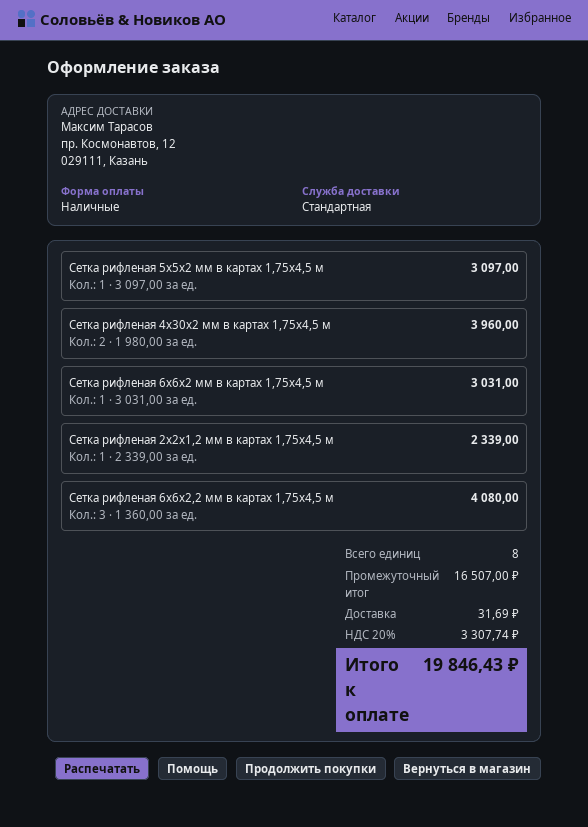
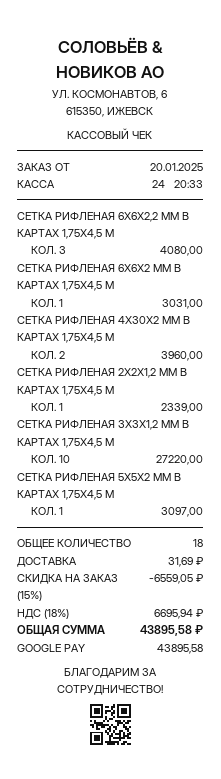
payment method: cash -> Google Pay
СЕТКА РИФЛЕНАЯ 3Х3Х1,2 ММ В КАРТАХ 1,75Х4,5 М: none -> 10 for 27220.00
total quantity: 8 -> 18
discount: none -> 15% = 6559.05
tax: 20% = 3307.74 -> 18% = 6695.94
total: 19846.43 -> 43895.58

